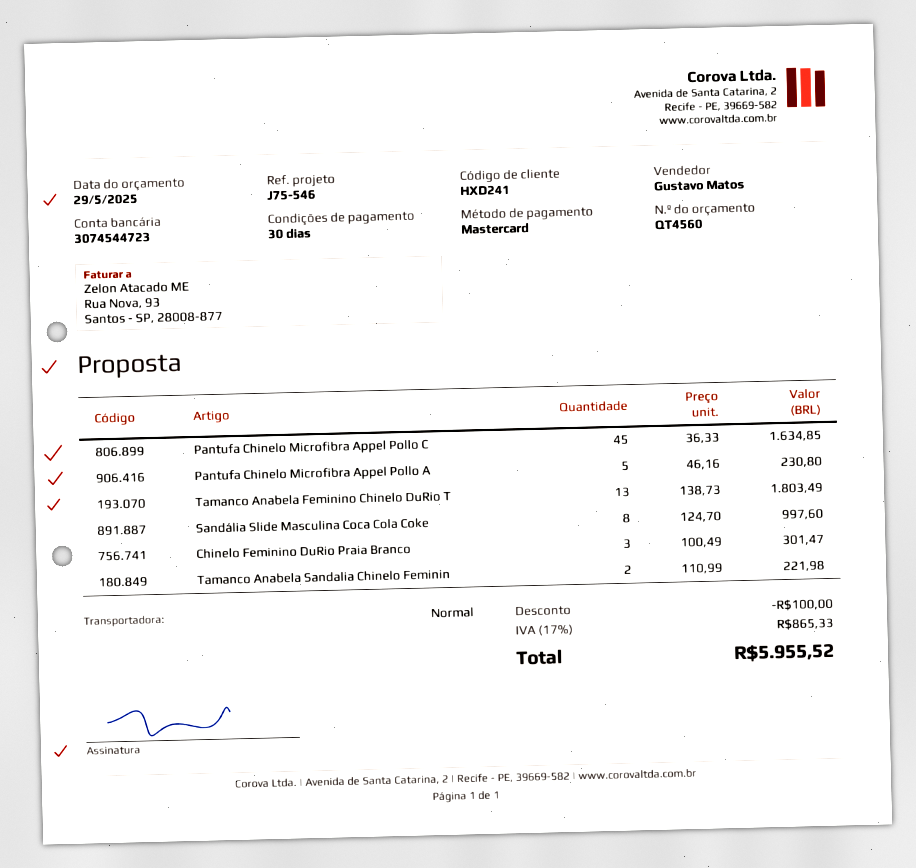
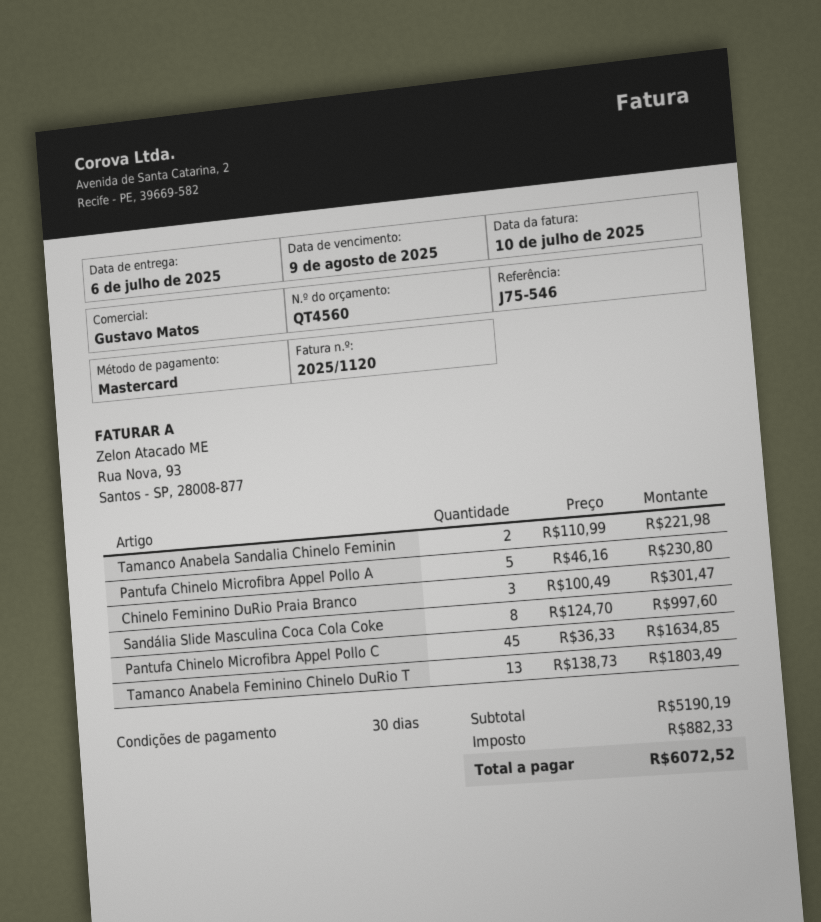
discount: 100.00 -> none
tax: 865.33 -> 882.33
total: 5955.52 -> 6072.52

